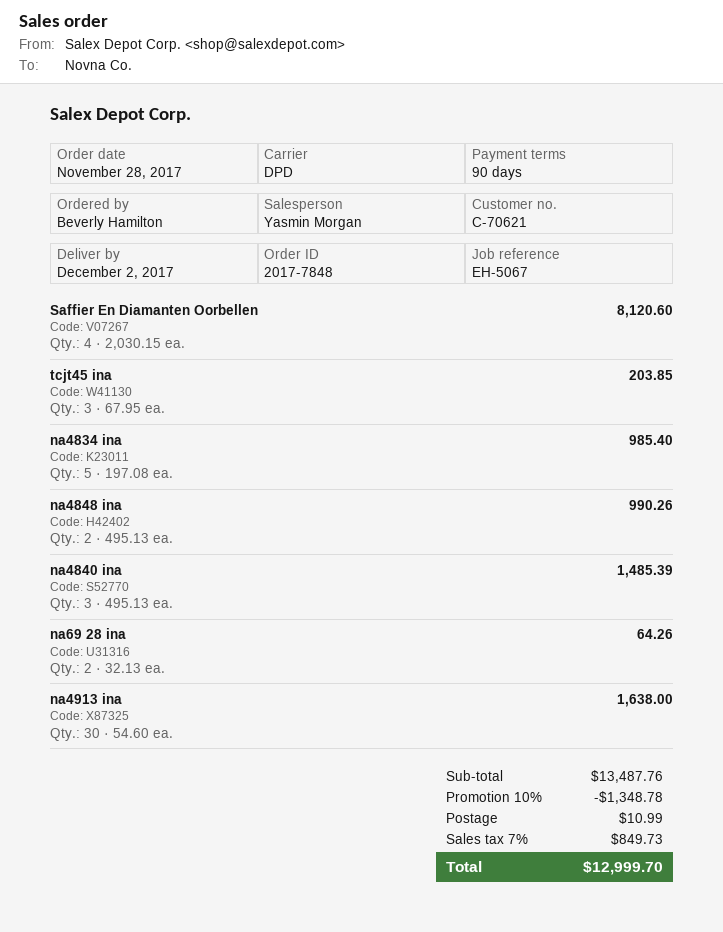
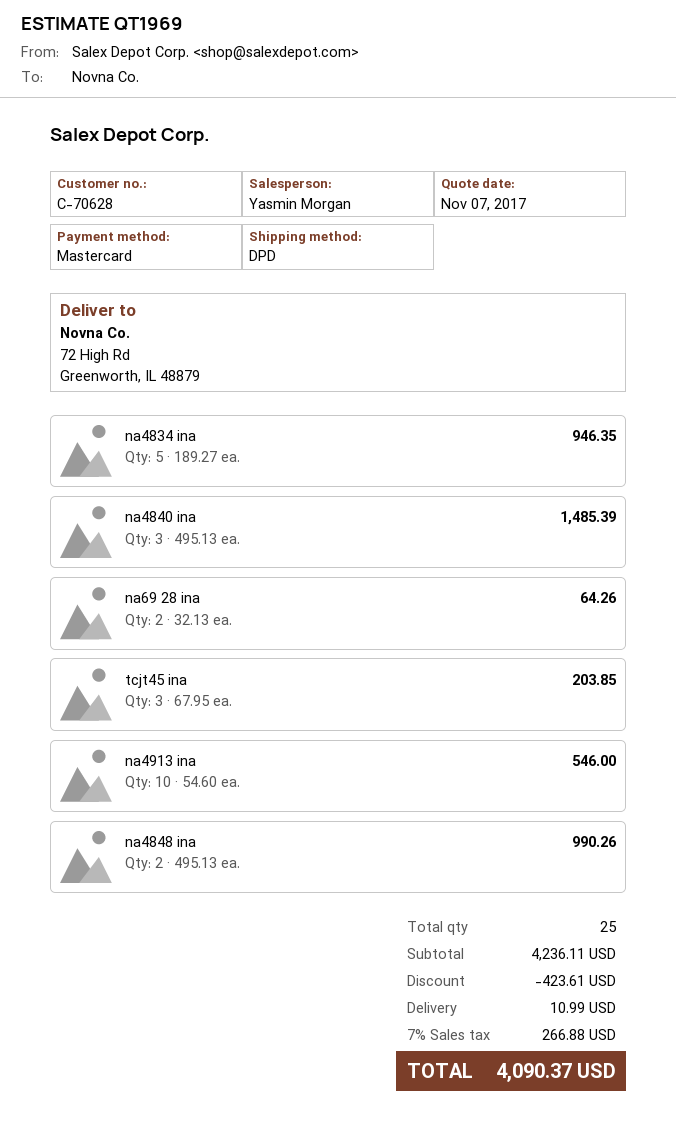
customer number: C-70621 -> C-70628
Saffier En Diamanten Oorbellen: 4 x 2030.15 = 8120.60 -> none
na4834 ina: 5 x 197.08 = 985.40 -> 5 x 189.27 = 946.35
na4913 ina: 30 x 54.60 = 1638.00 -> 10 x 54.60 = 546.00
subtotal: 13487.76 -> 4236.11
discount: 1348.78 -> 423.61
tax: 7% = 849.73 -> 7% = 266.88
total: 12999.70 -> 4090.37

